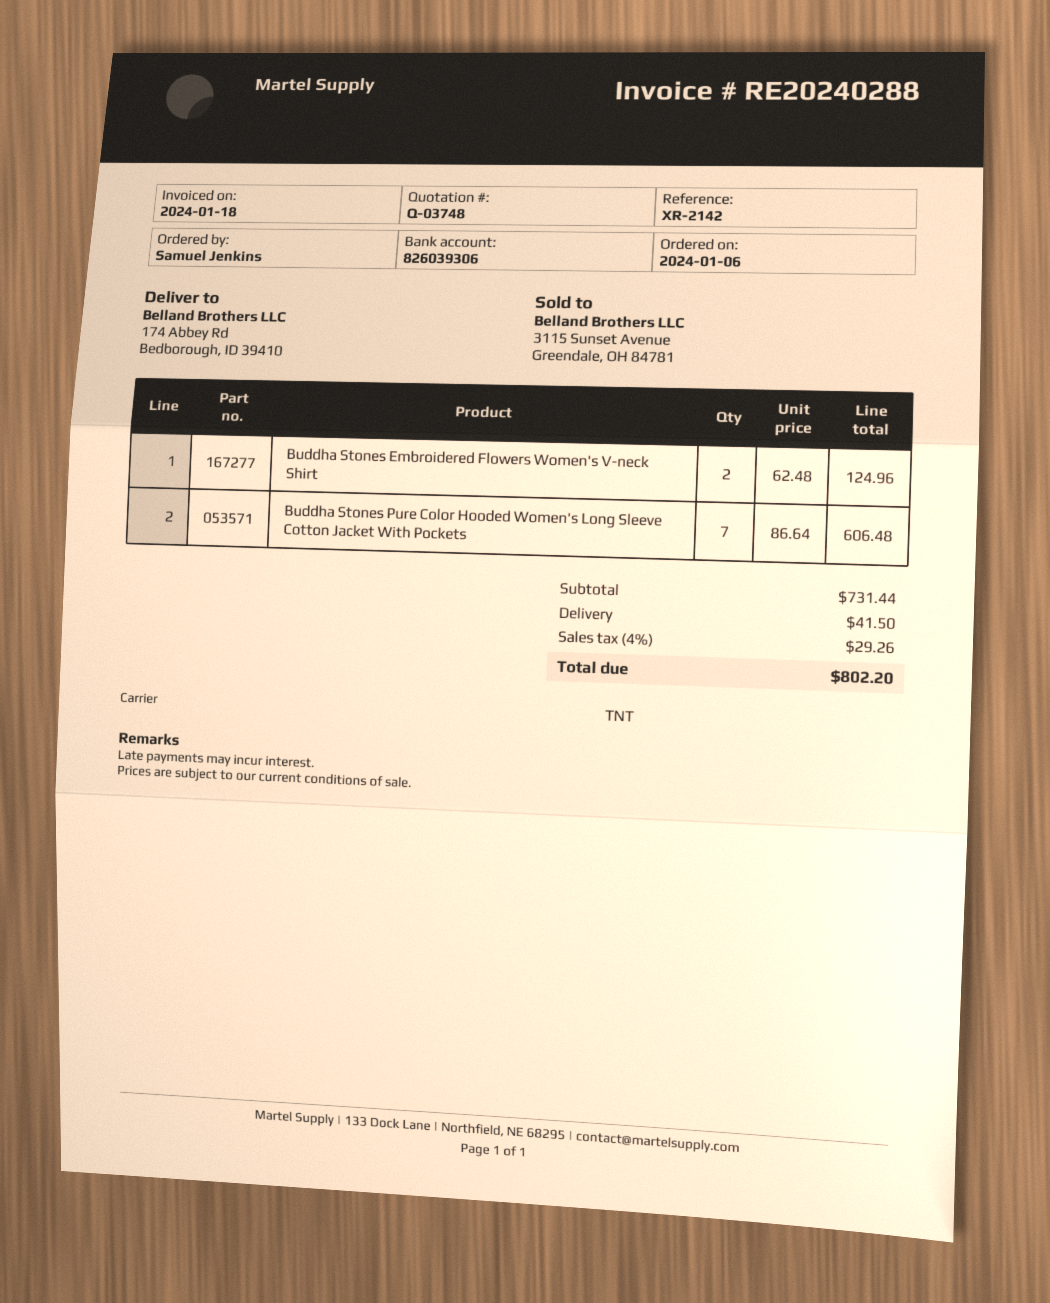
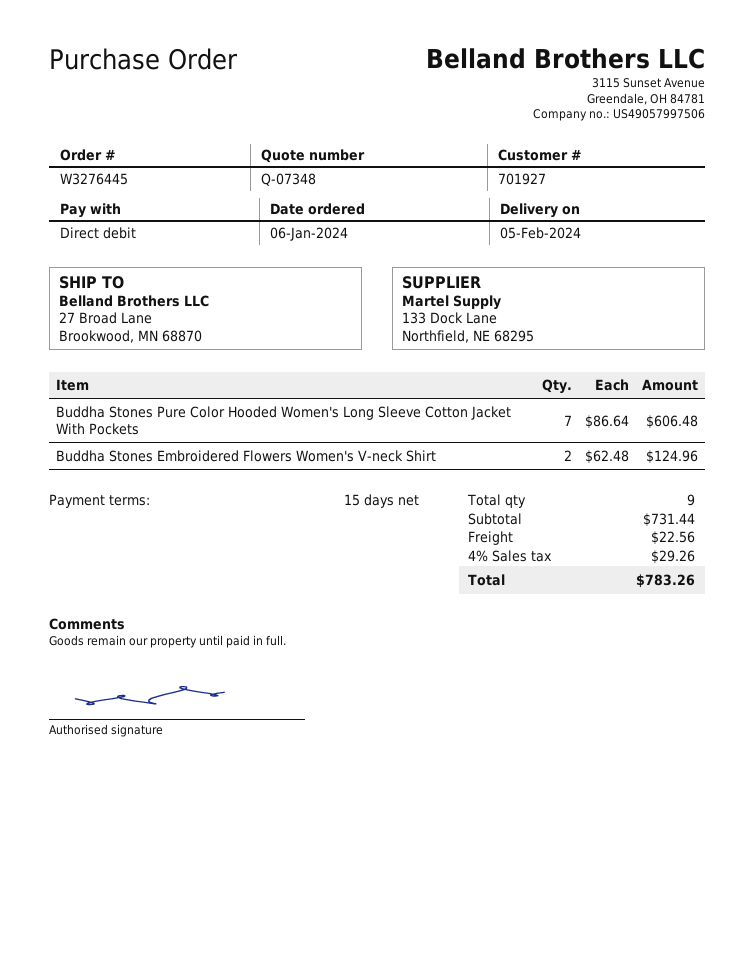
quote number: Q-03748 -> Q-07348
ship to: 174 Abbey Rd, Bedborough, ID 39410 -> 27 Broad Lane, Brookwood, MN 68870
shipping: 41.50 -> 22.56
total: 802.20 -> 783.26

